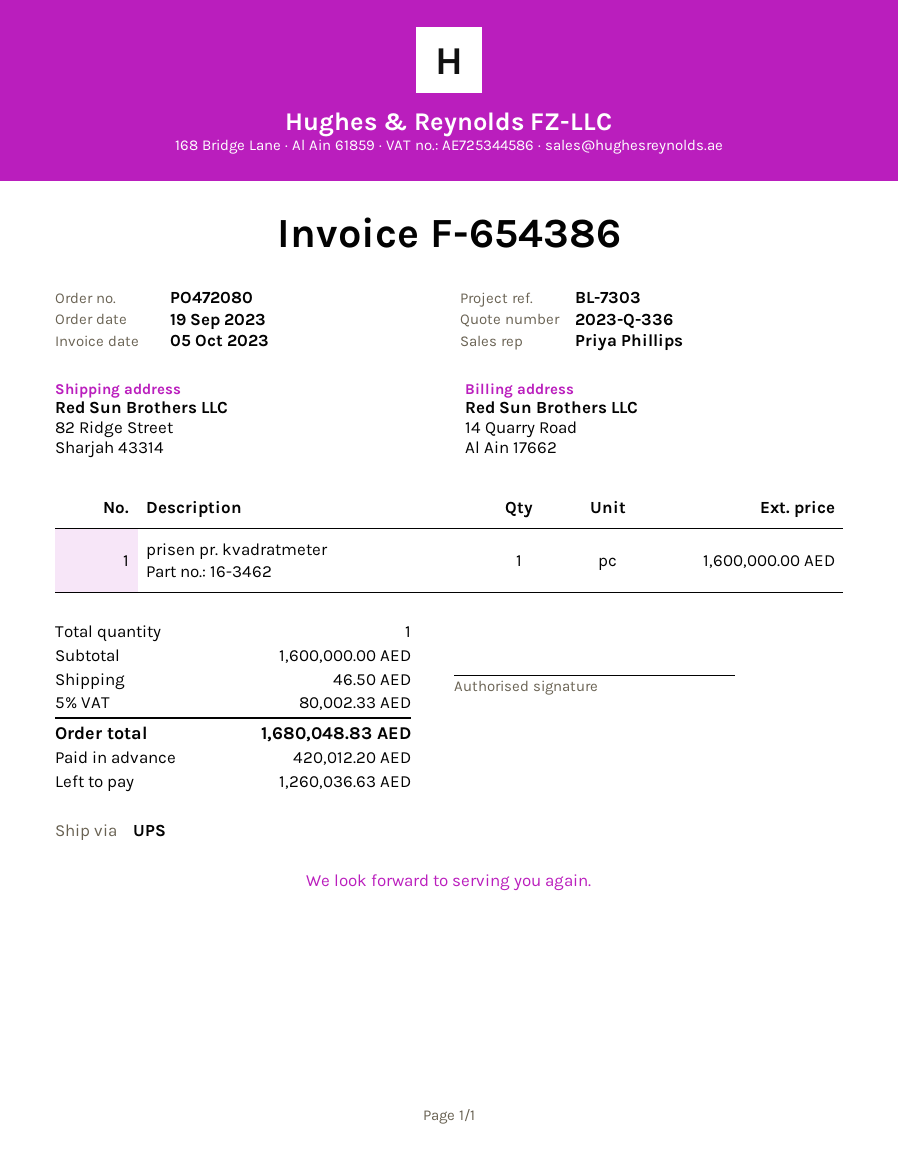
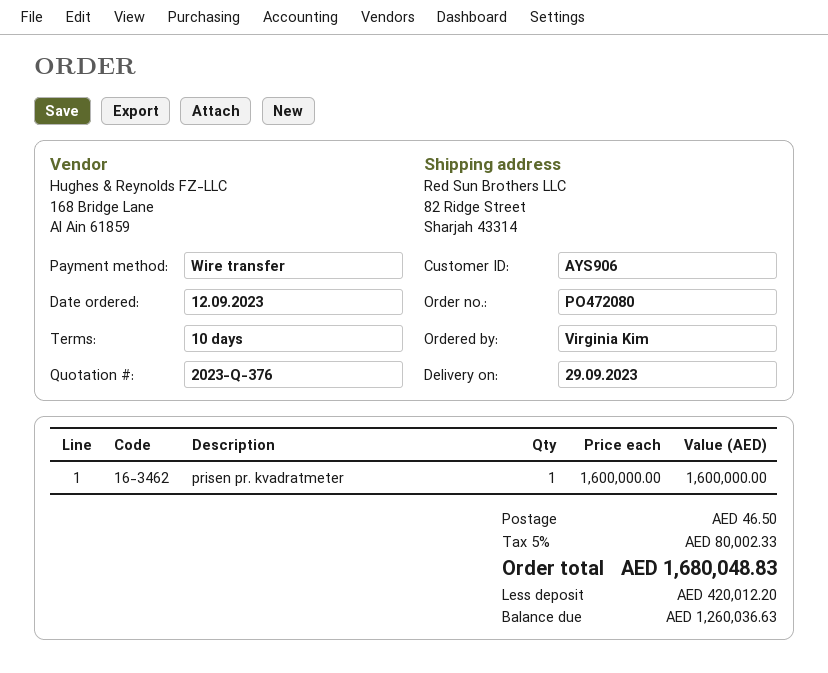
quote number: 2023-Q-336 -> 2023-Q-376
order date: 2023-09-19 -> 2023-09-12

